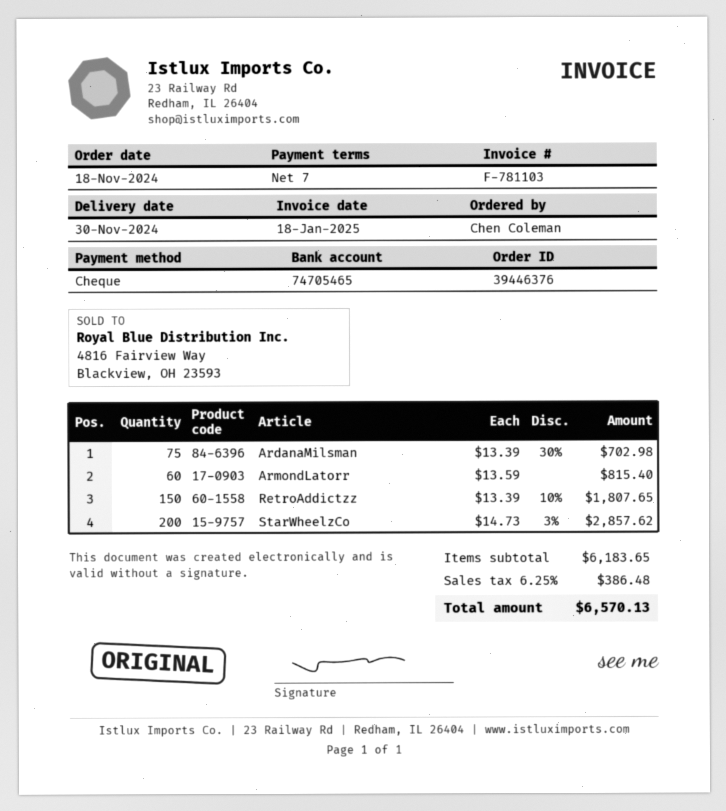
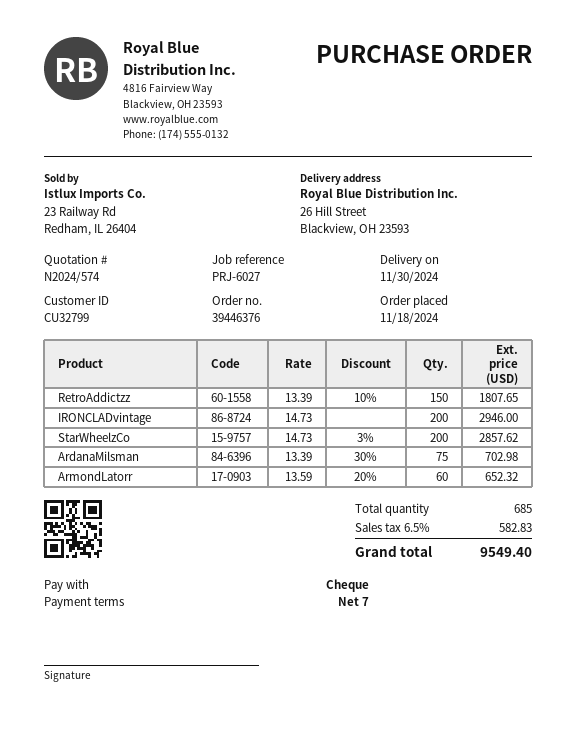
ArmondLatorr: 60 x 13.59 = 815.40 -> 60 x 13.59 - 20% = 652.32
IRONCLADvintage: none -> 200 x 14.73 = 2946.00
tax: 6.25% = 386.48 -> 6.5% = 582.83
total: 6570.13 -> 9549.40

